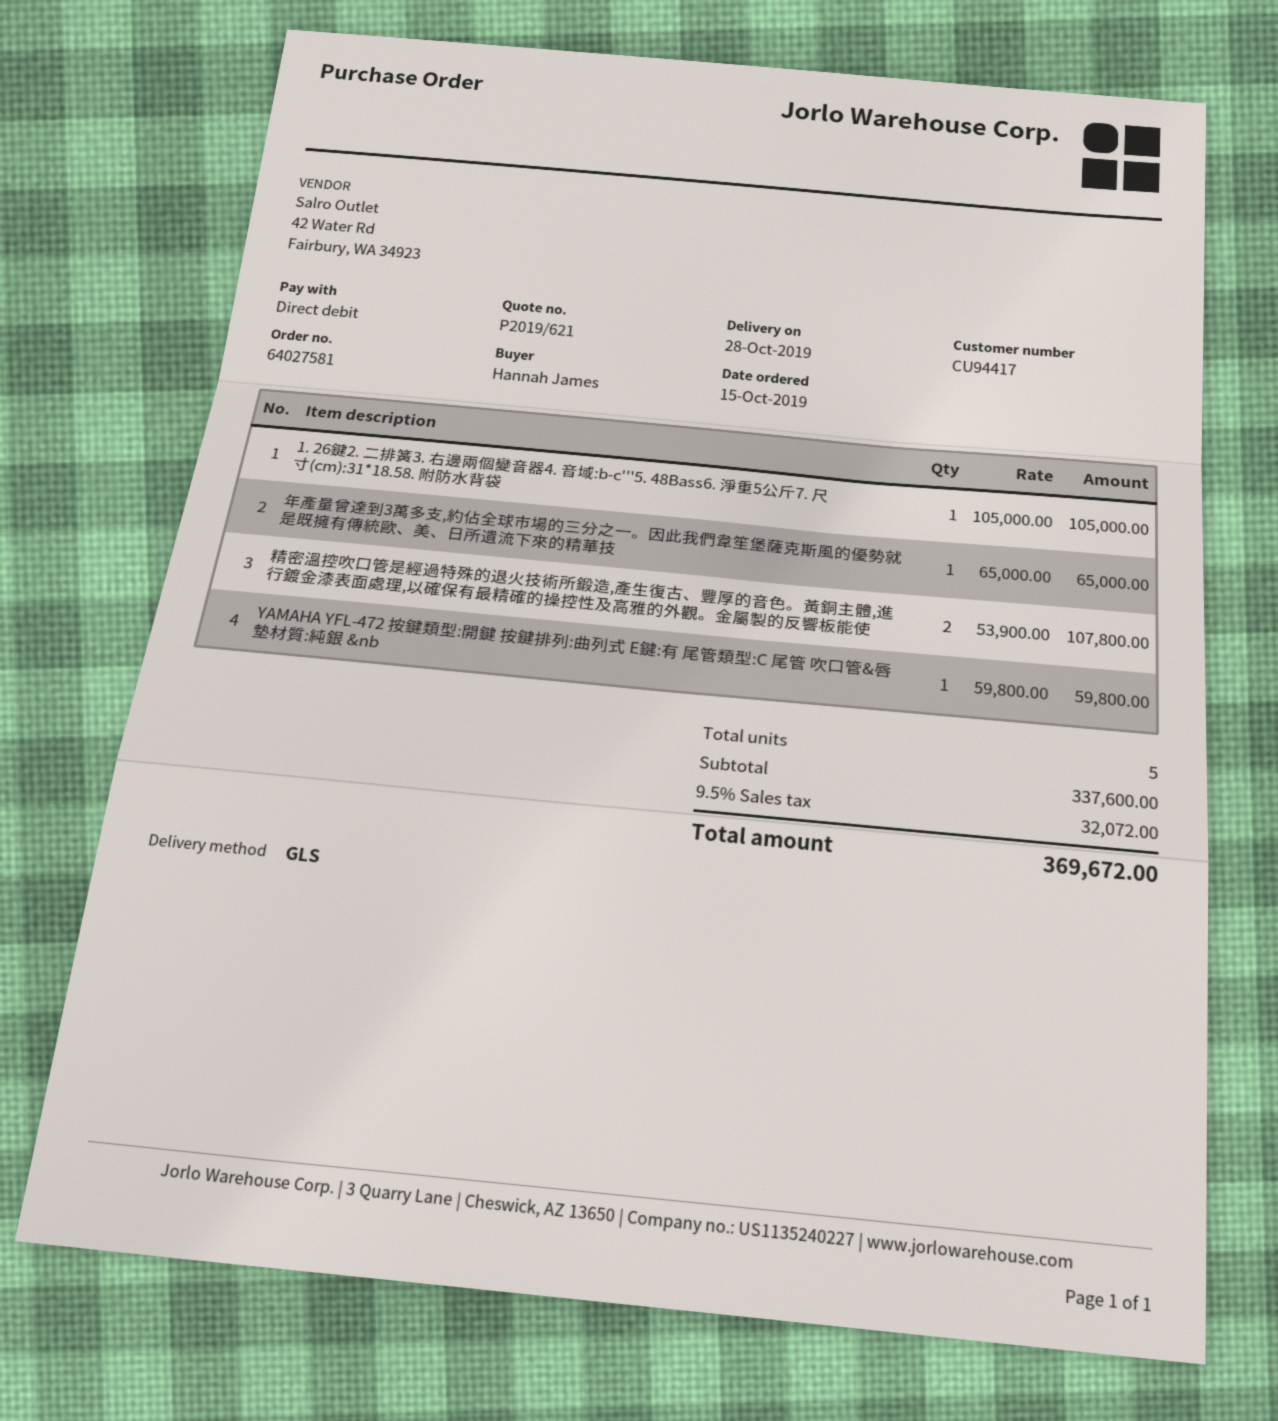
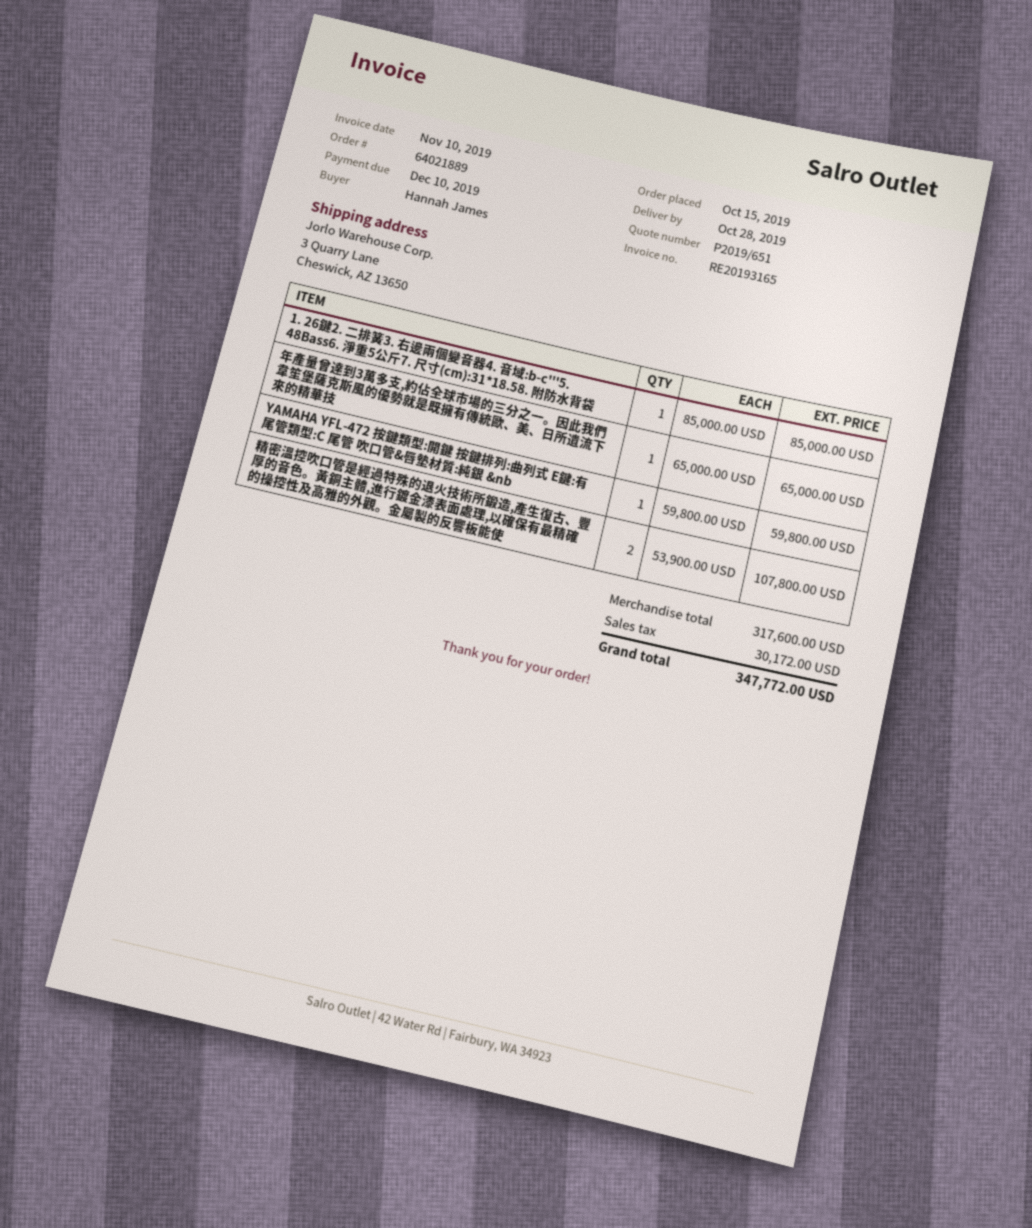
quote number: P2019/621 -> P2019/651
order number: 64027581 -> 64021889
1. 26鍵2. 二排簧3. 右邊兩個變音器4. 音域:b-c'''5. 48Bass6. 淨重5公斤7. 尺寸(cm):31*18.58. 附防水背袋: 1 x 105000.00 = 105000.00 -> 1 x 85000.00 = 85000.00
subtotal: 337600.00 -> 317600.00
tax: 32072.00 -> 30172.00
total: 369672.00 -> 347772.00

